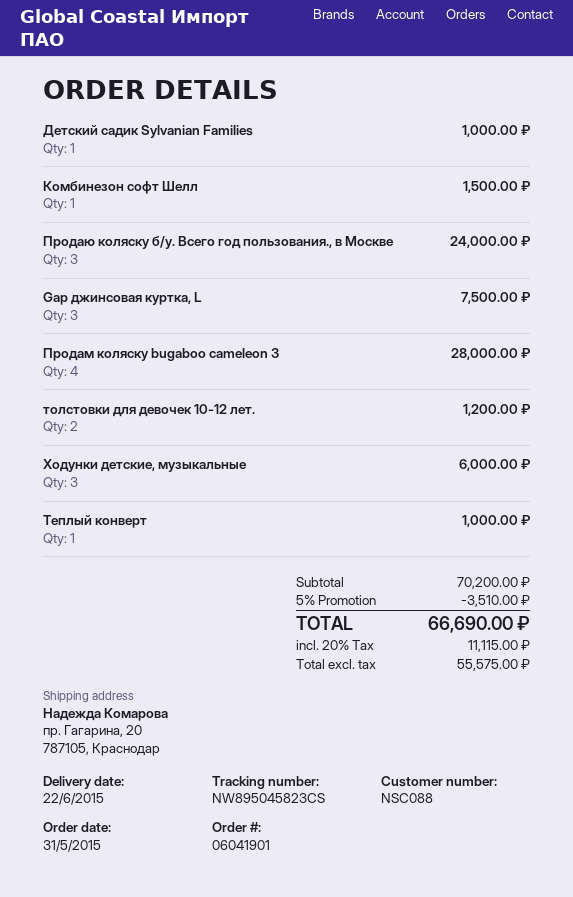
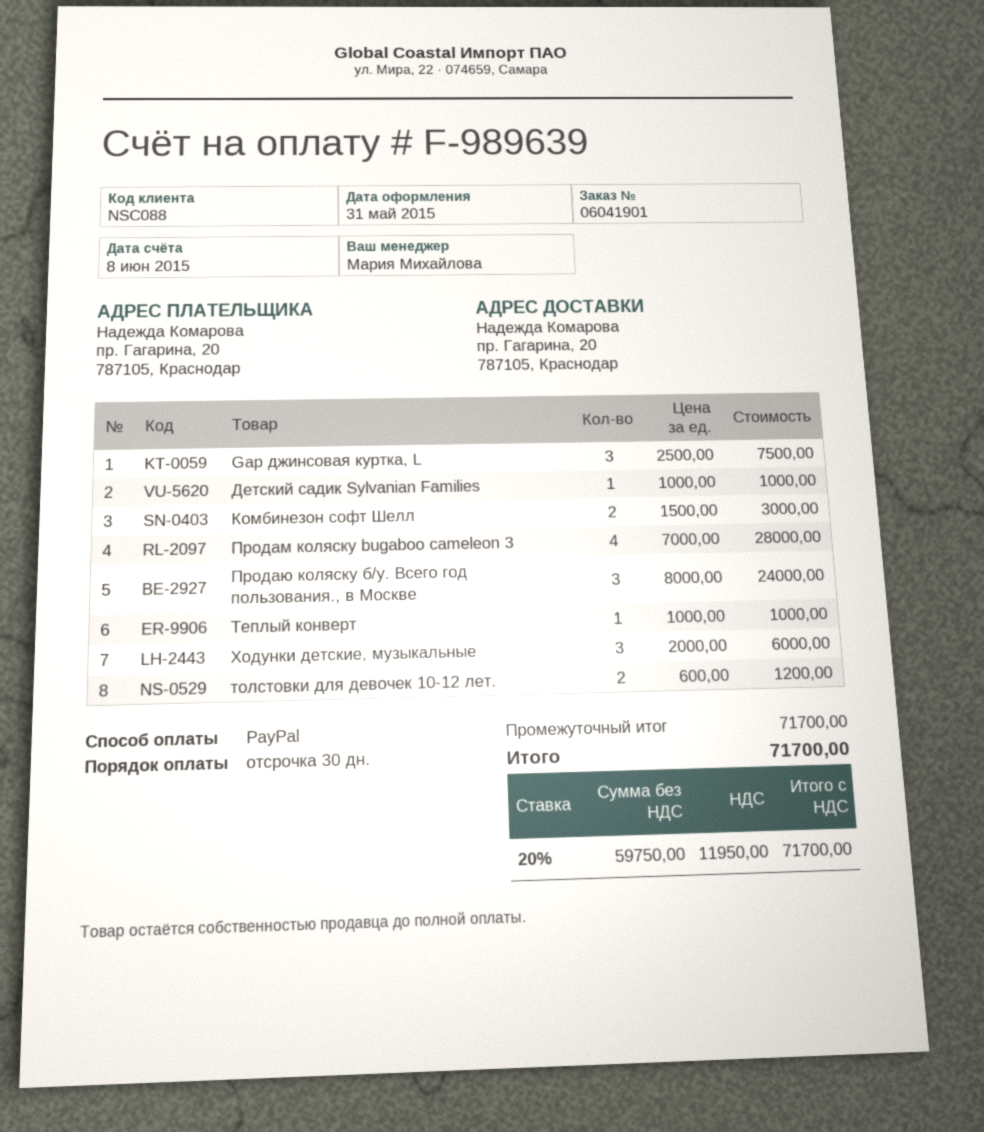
Комбинезон софт Шелл: 1 for 1500.00 -> 2 for 3000.00
subtotal: 70200.00 -> 71700.00
discount: 5% = 3510.00 -> none
net: 55575.00 -> 59750.00
tax: 20% = 11115.00 -> 20% = 11950.00
total: 66690.00 -> 71700.00

